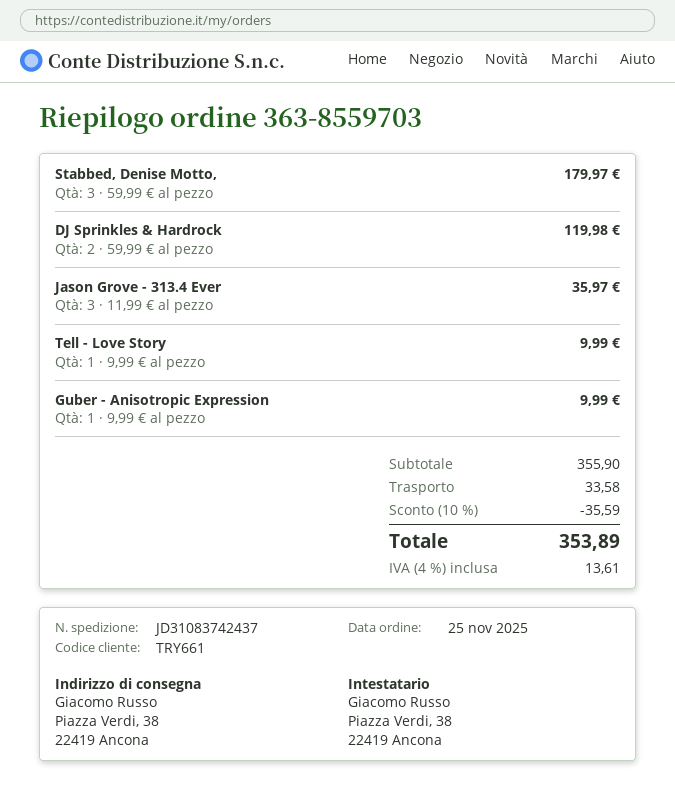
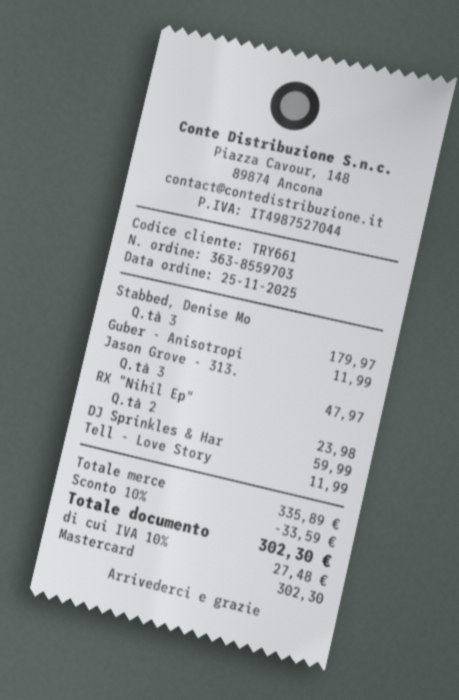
DJ Sprinkles & Hardrock: 2 for 119.98 -> 1 for 59.99
Jason Grove - 313.4 Ever: 3 for 35.97 -> 3 for 47.97
Tell - Love Story: 1 for 9.99 -> 1 for 11.99
Guber - Anisotropic Expression: 1 for 9.99 -> 1 for 11.99
RX "Nihil Ep": none -> 2 for 23.98
subtotal: 355.90 -> 335.89
discount: 10% = 35.59 -> 10% = 33.59
shipping: 33.58 -> none
tax: 4% = 13.61 -> 10% = 27.48
total: 353.89 -> 302.30

